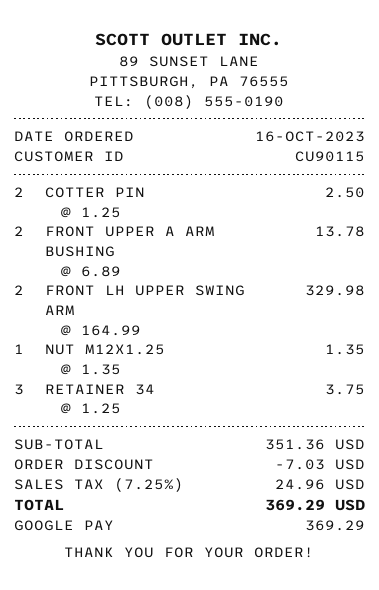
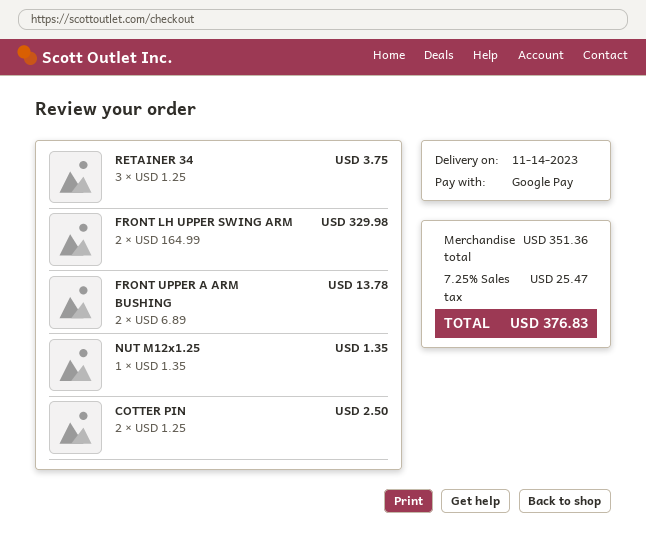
discount: 7.03 -> none
tax: 7.25% = 24.96 -> 7.25% = 25.47
total: 369.29 -> 376.83

